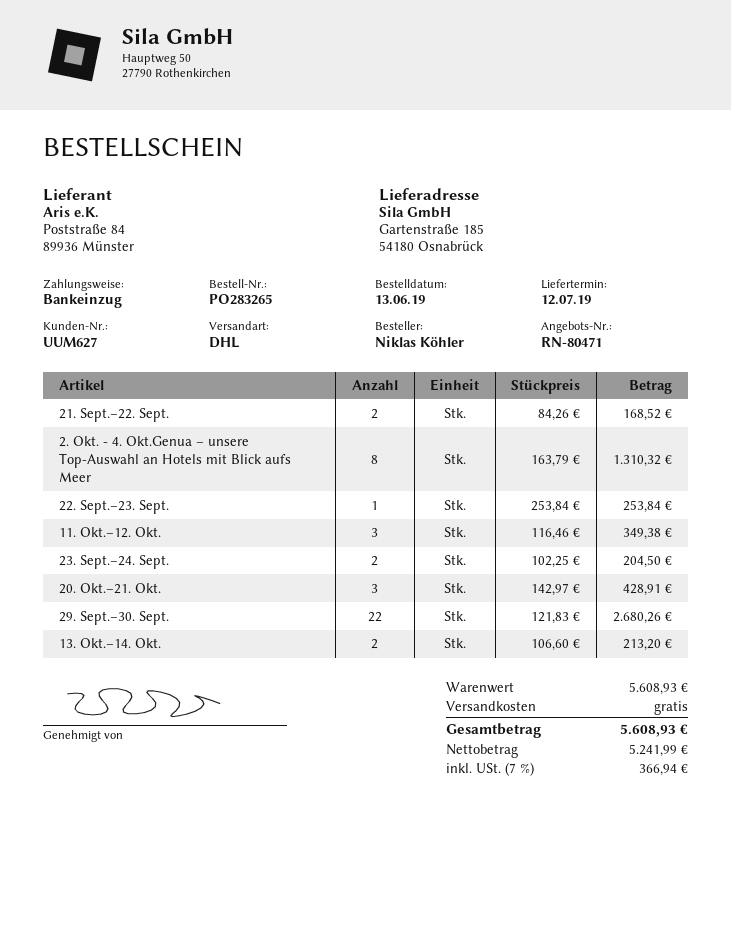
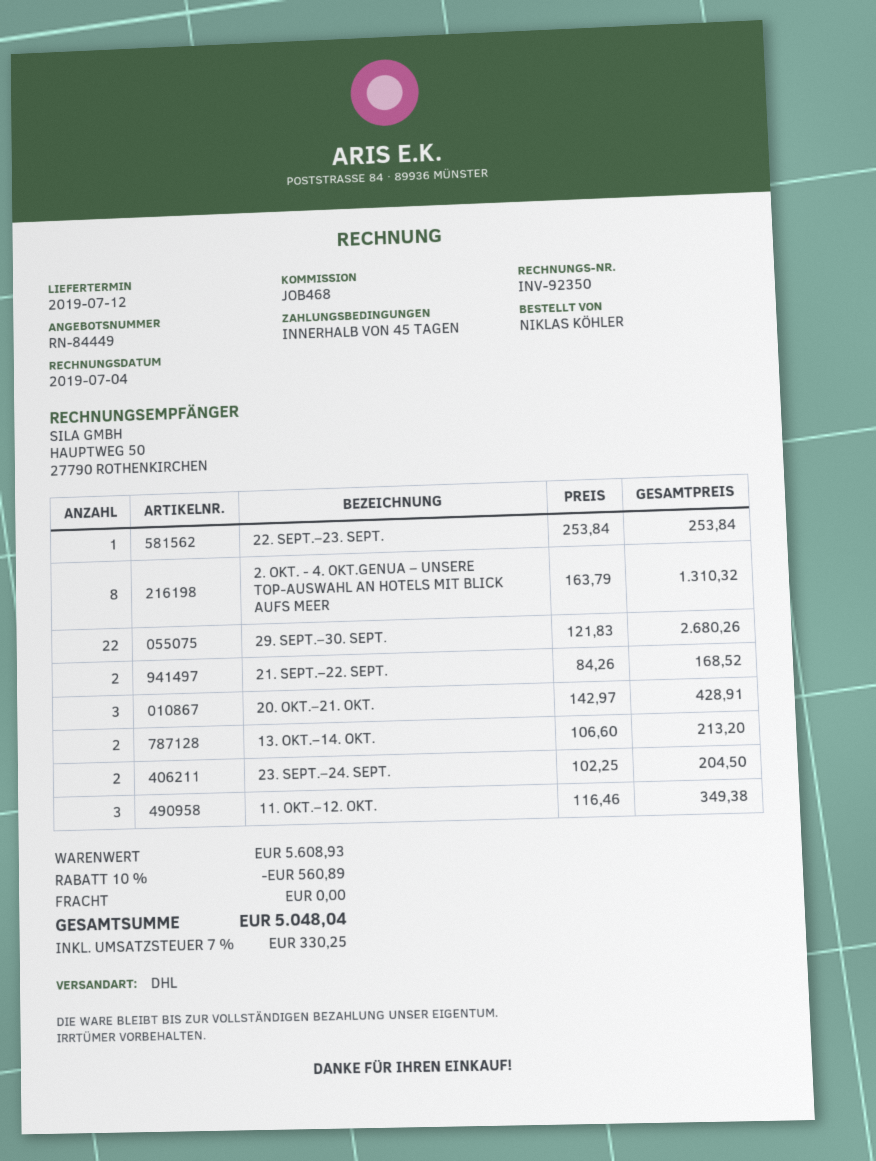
quote number: RN-80471 -> RN-84449
discount: none -> 10% = 560.89
tax: 7% = 366.94 -> 7% = 330.25
total: 5608.93 -> 5048.04

